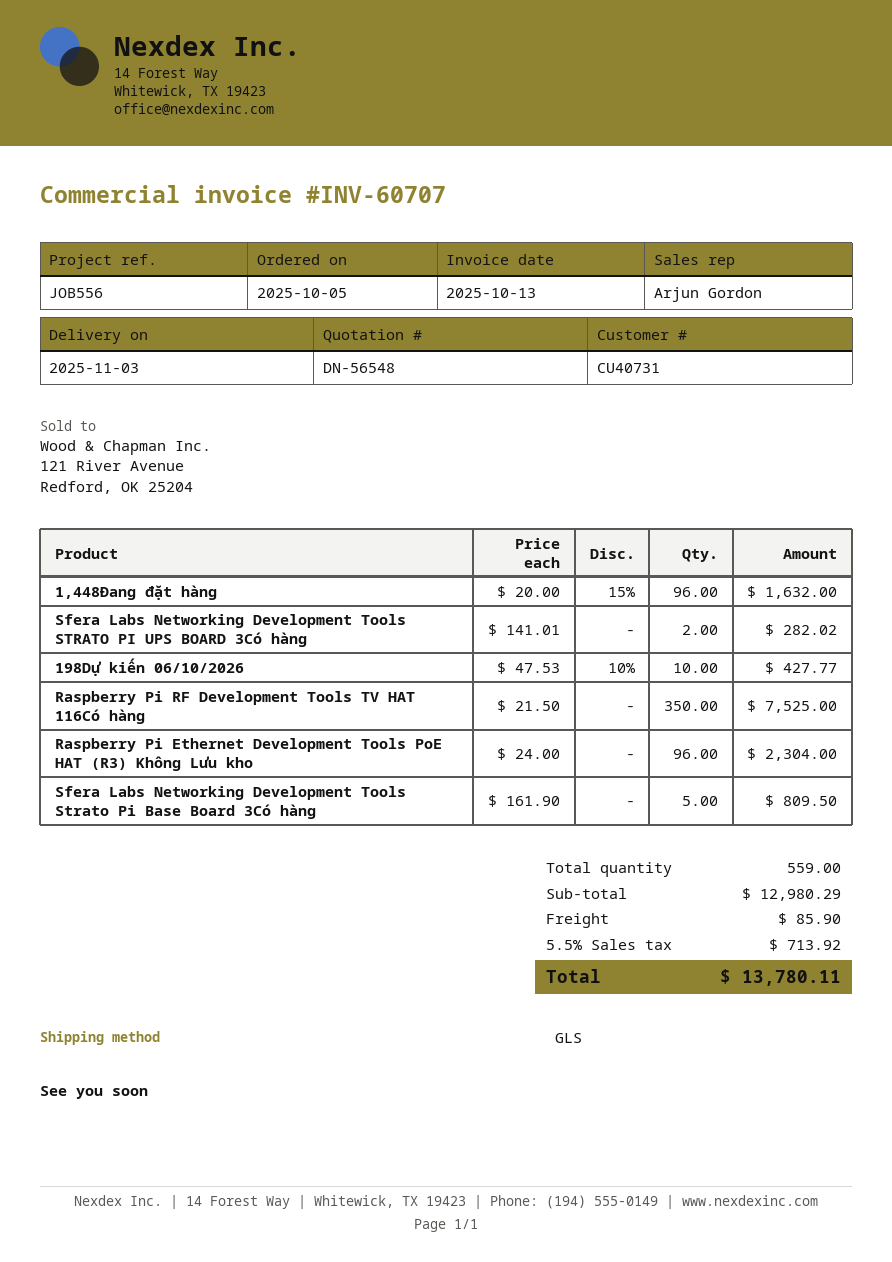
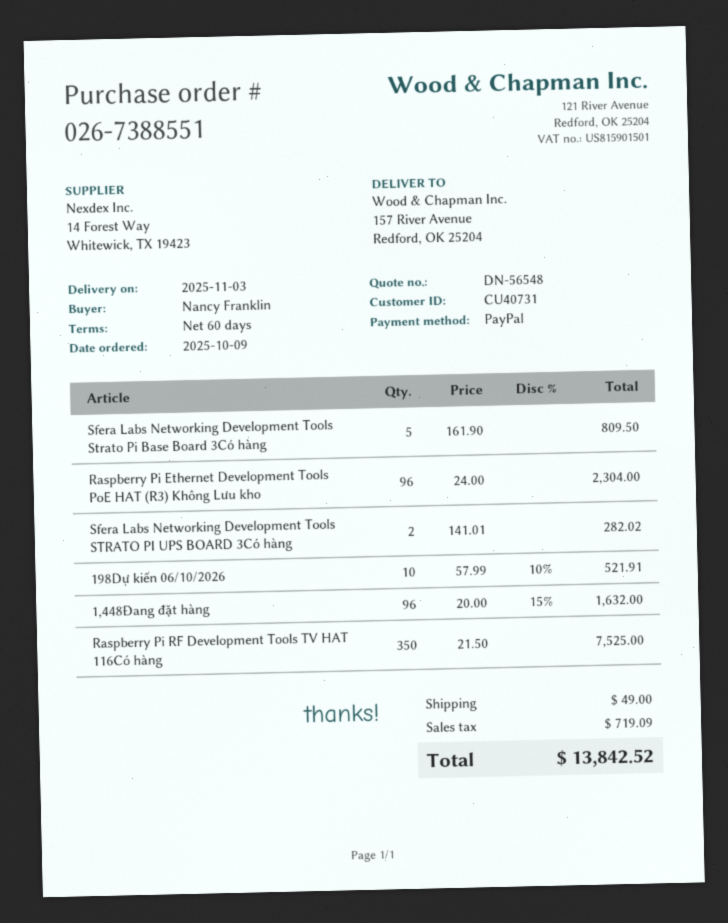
order date: 2025-10-05 -> 2025-10-09
198Dự kiến 06/10/2026: 10 x 47.53 - 10% = 427.77 -> 10 x 57.99 - 10% = 521.91
shipping: 85.90 -> 49.00
tax: 713.92 -> 719.09
total: 13780.11 -> 13842.52

